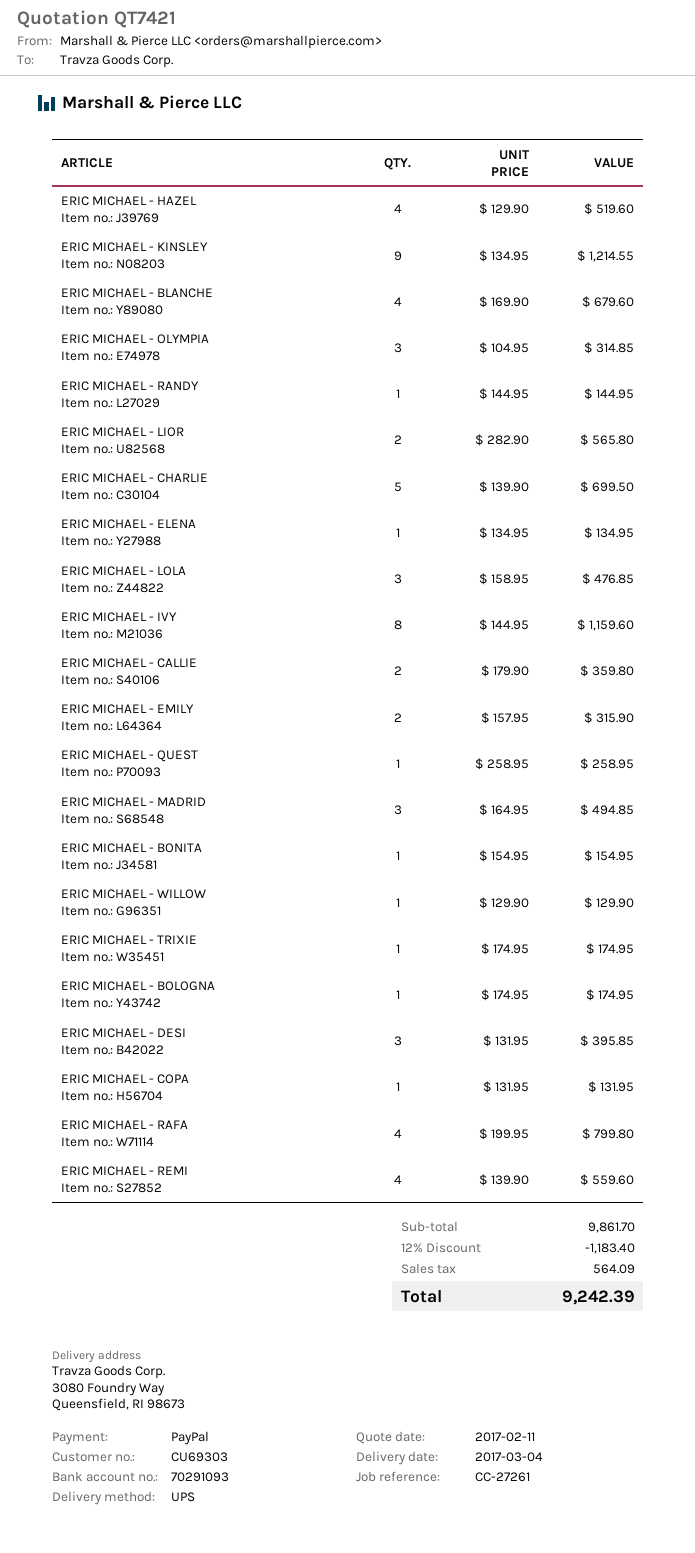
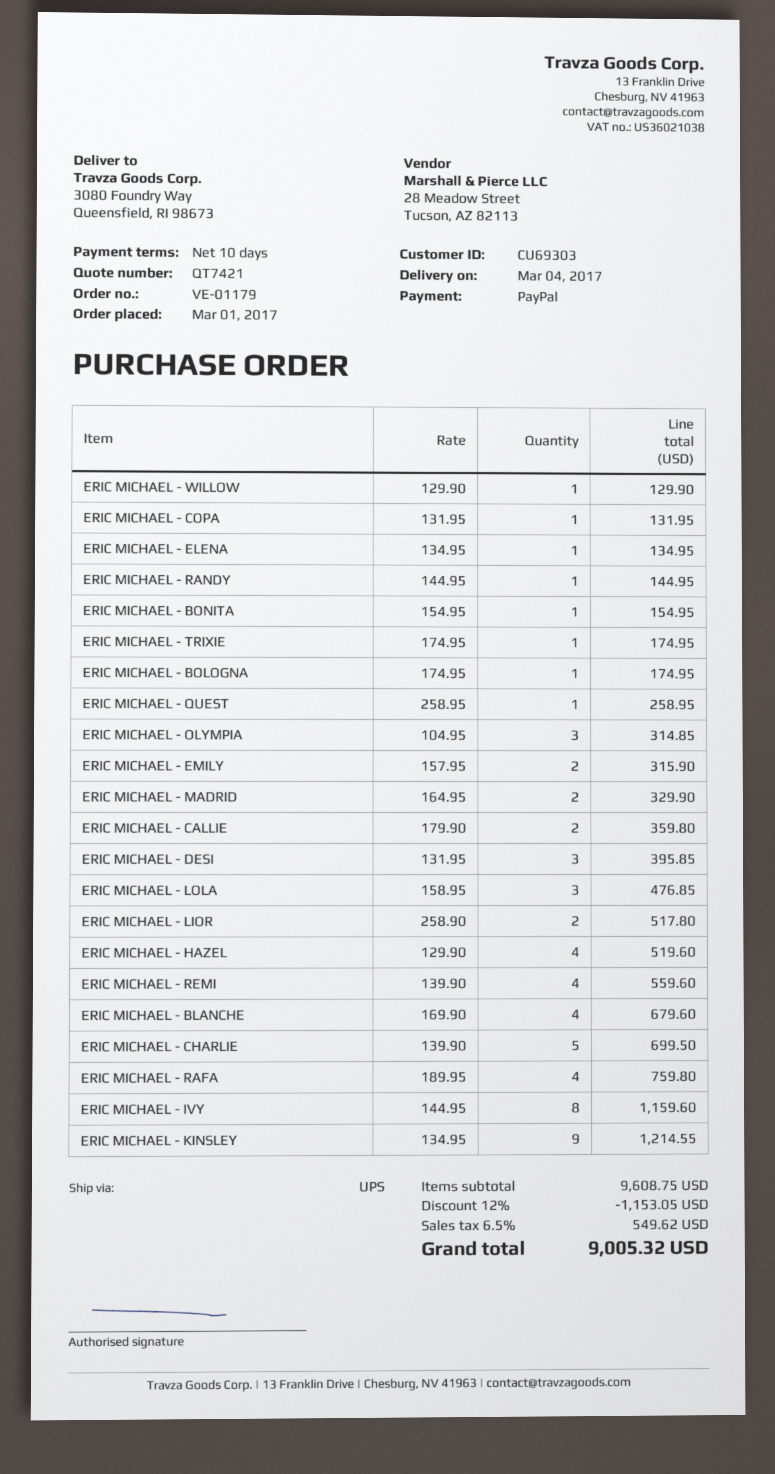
ERIC MICHAEL - LIOR: 2 x 282.90 = 565.80 -> 2 x 258.90 = 517.80
ERIC MICHAEL - MADRID: 3 x 164.95 = 494.85 -> 2 x 164.95 = 329.90
ERIC MICHAEL - RAFA: 4 x 199.95 = 799.80 -> 4 x 189.95 = 759.80
subtotal: 9861.70 -> 9608.75
discount: 12% = 1183.40 -> 12% = 1153.05
tax: 564.09 -> 549.62
total: 9242.39 -> 9005.32

